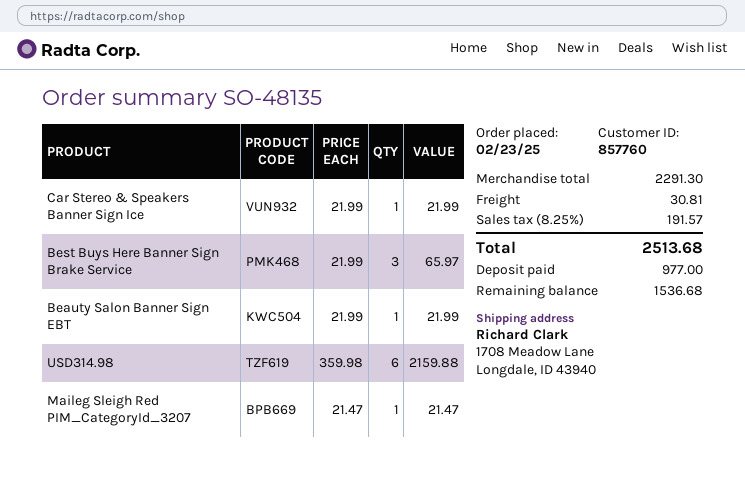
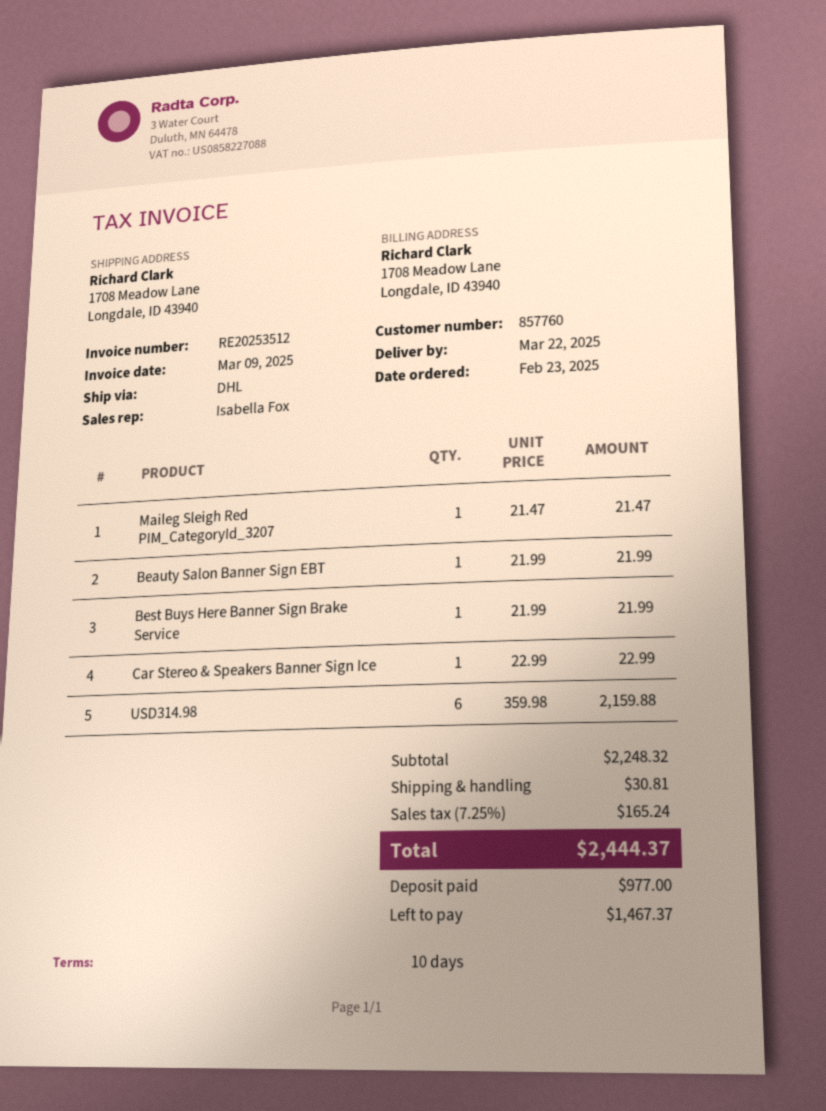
Car Stereo & Speakers Banner Sign Ice: 1 x 21.99 = 21.99 -> 1 x 22.99 = 22.99
Best Buys Here Banner Sign Brake Service: 3 x 21.99 = 65.97 -> 1 x 21.99 = 21.99
subtotal: 2291.30 -> 2248.32
tax: 8.25% = 191.57 -> 7.25% = 165.24
total: 2513.68 -> 2444.37
balance: 1536.68 -> 1467.37

